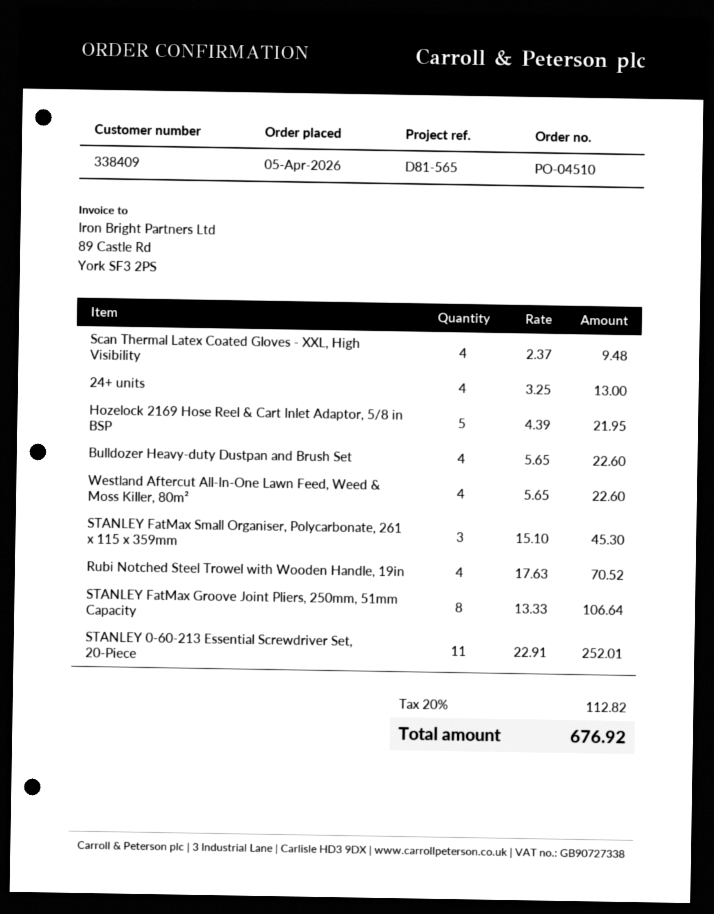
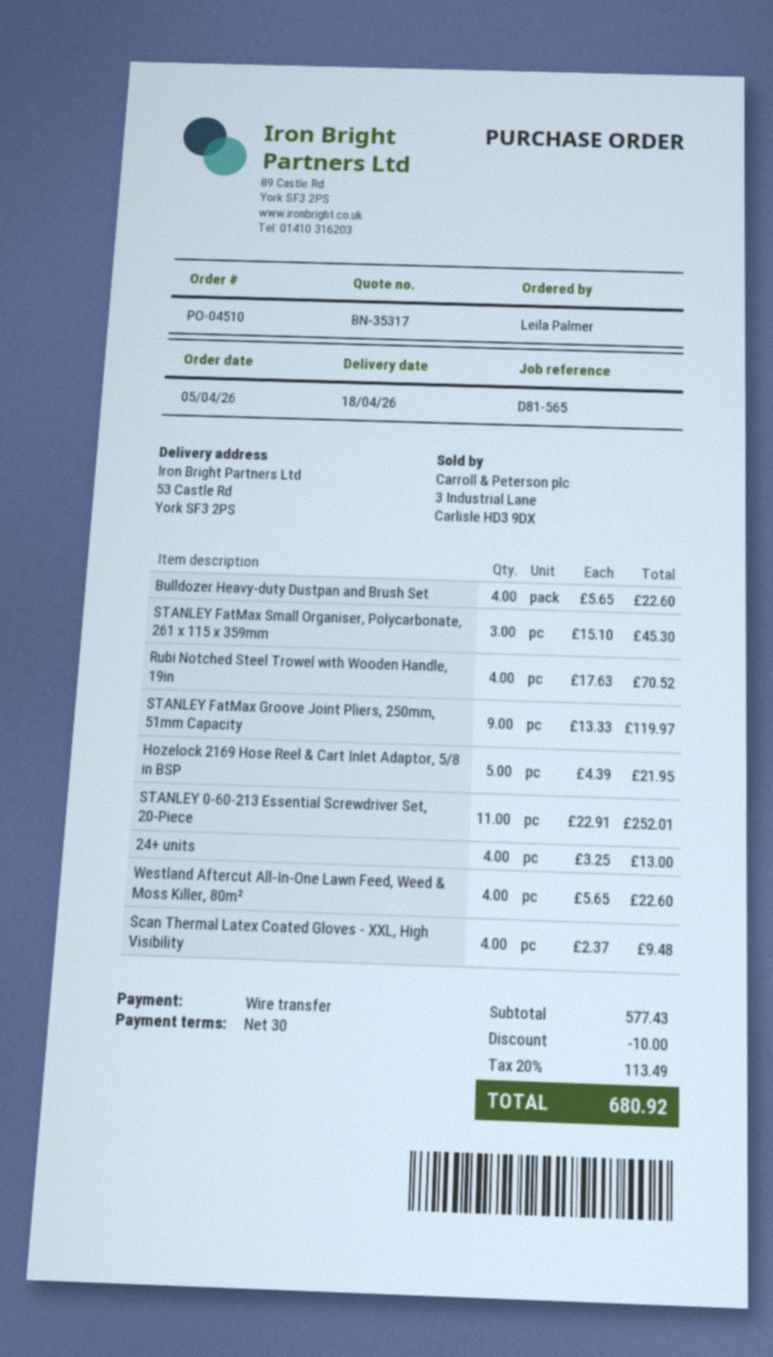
STANLEY FatMax Groove Joint Pliers, 250mm, 51mm Capacity: 8 x 13.33 = 106.64 -> 9 x 13.33 = 119.97
discount: none -> 10.00
tax: 20% = 112.82 -> 20% = 113.49
total: 676.92 -> 680.92

